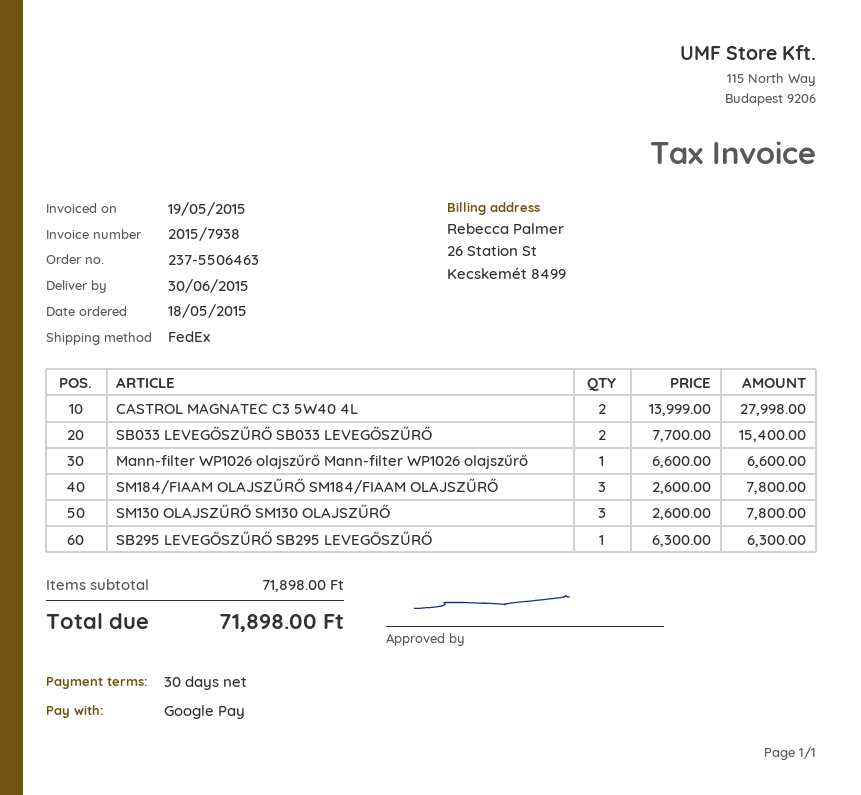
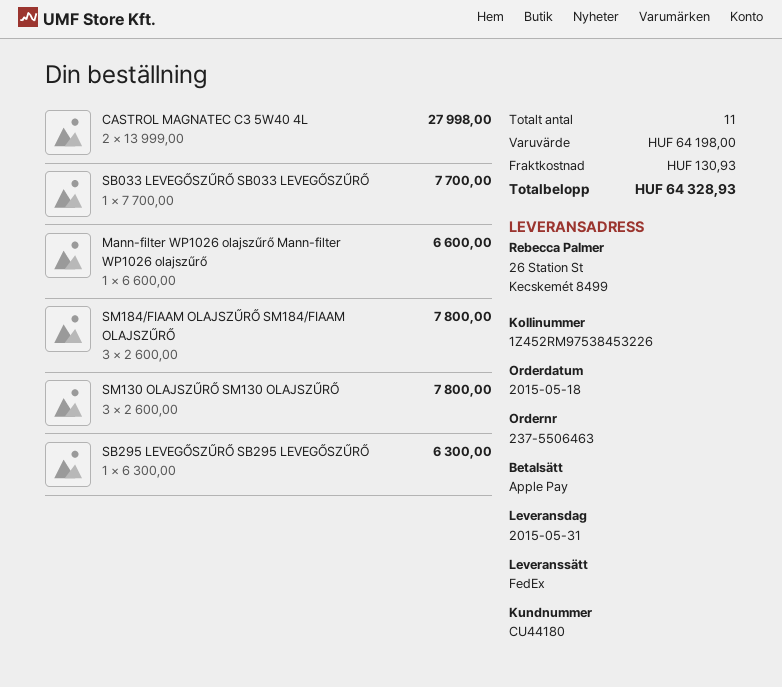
delivery date: 2015-06-30 -> 2015-05-31
payment method: Google Pay -> Apple Pay
SB033 LEVEGŐSZŰRŐ SB033 LEVEGŐSZŰRŐ: 2 x 7700.00 = 15400.00 -> 1 x 7700.00 = 7700.00
subtotal: 71898.00 -> 64198.00
shipping: none -> 130.93
total: 71898.00 -> 64328.93

